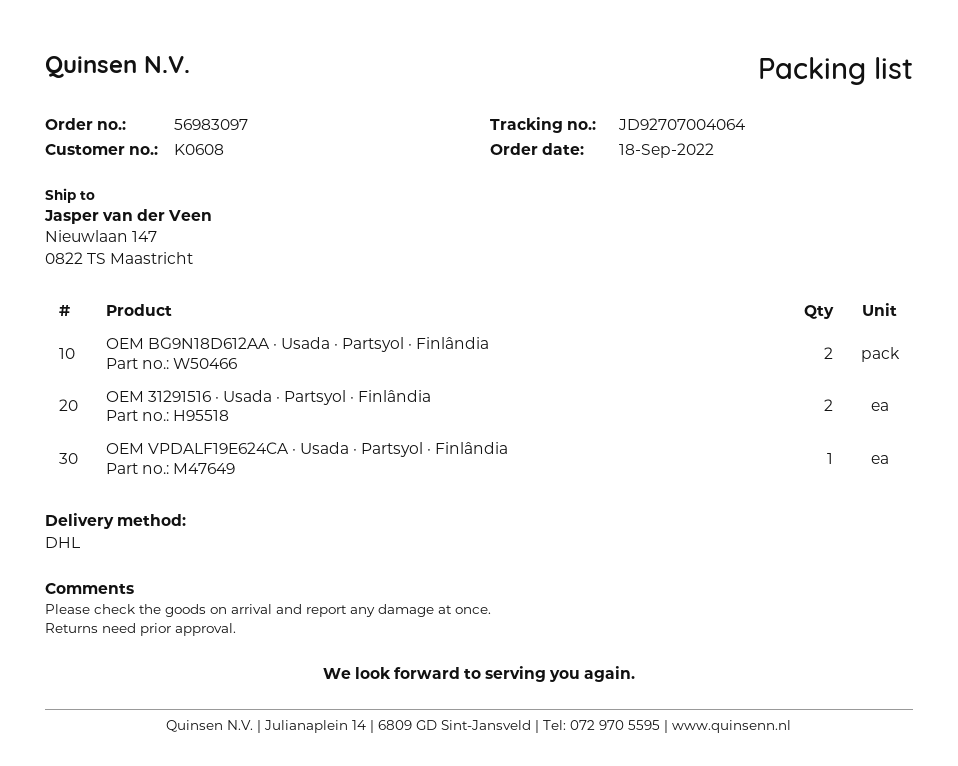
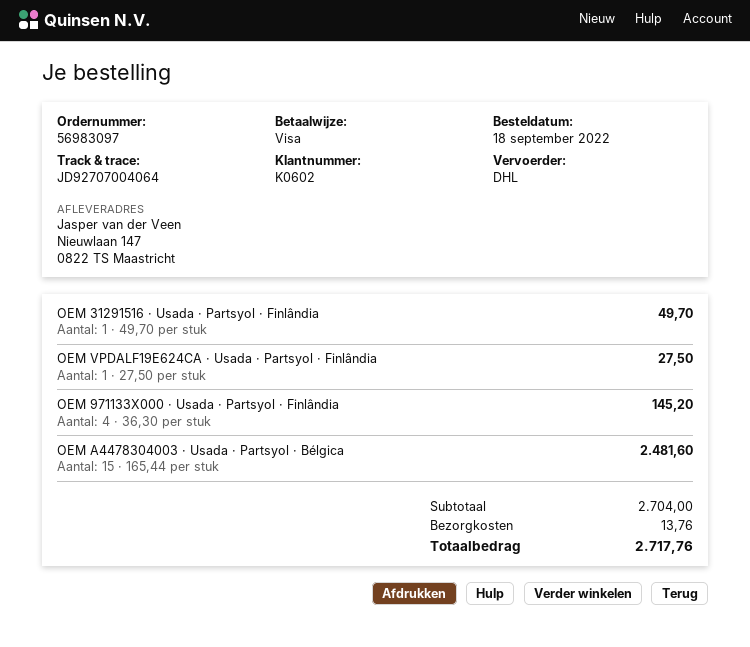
customer number: K0608 -> K0602
OEM BG9N18D612AA · Usada · Partsyol · Finlândia: 2 -> none
OEM 31291516 · Usada · Partsyol · Finlândia: 2 -> 1
OEM 971133X000 · Usada · Partsyol · Finlândia: none -> 4
OEM A4478304003 · Usada · Partsyol · Bélgica: none -> 15

